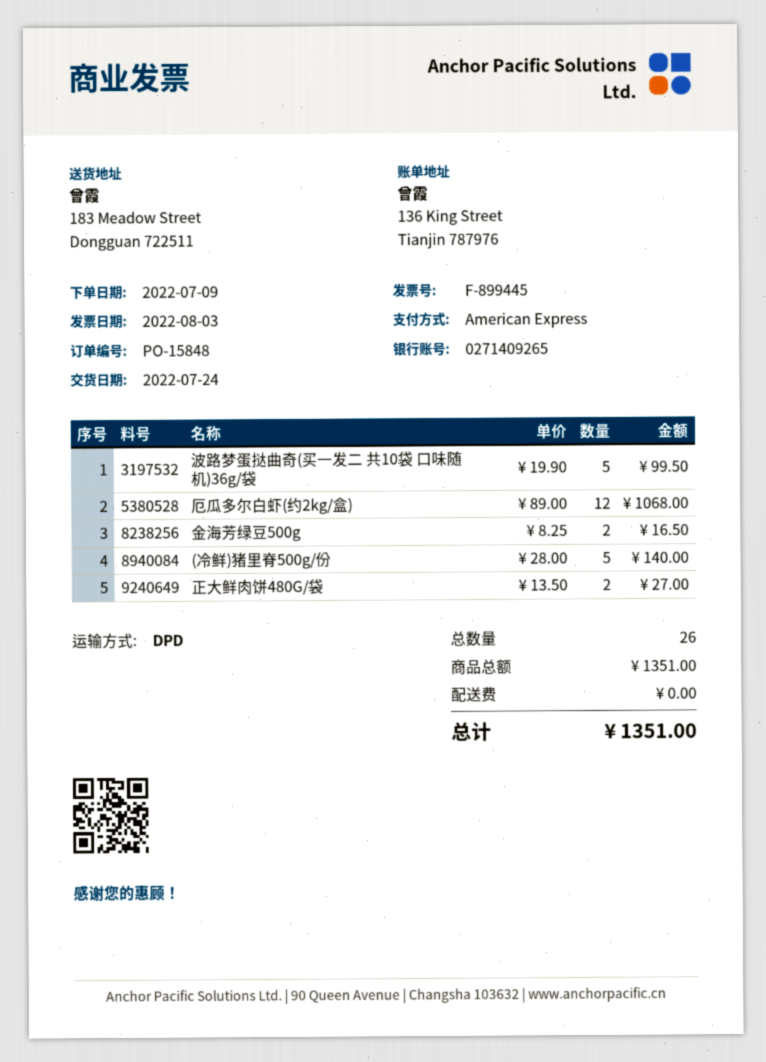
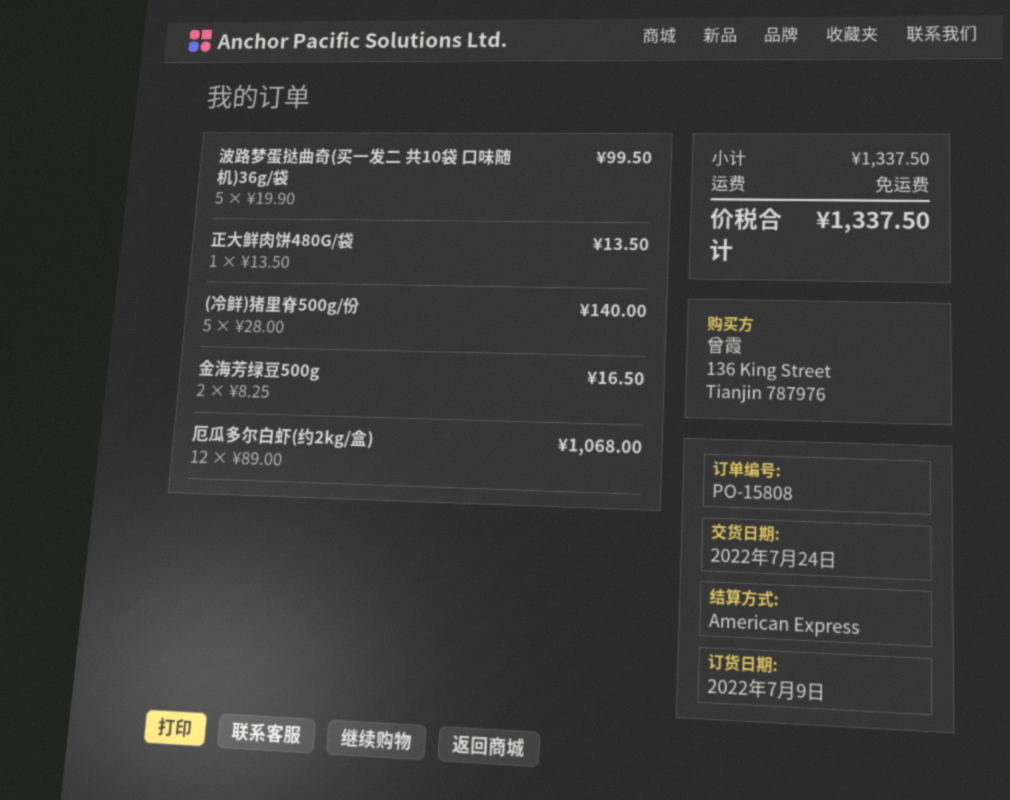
order number: PO-15848 -> PO-15808
正大鲜肉饼480G/袋: 2 x 13.50 = 27.00 -> 1 x 13.50 = 13.50
subtotal: 1351.00 -> 1337.50
total: 1351.00 -> 1337.50

